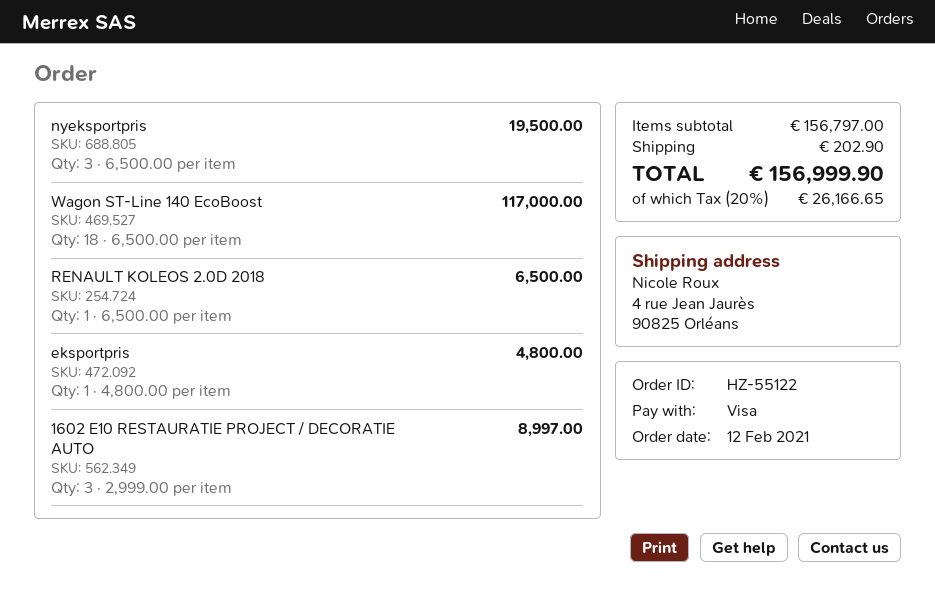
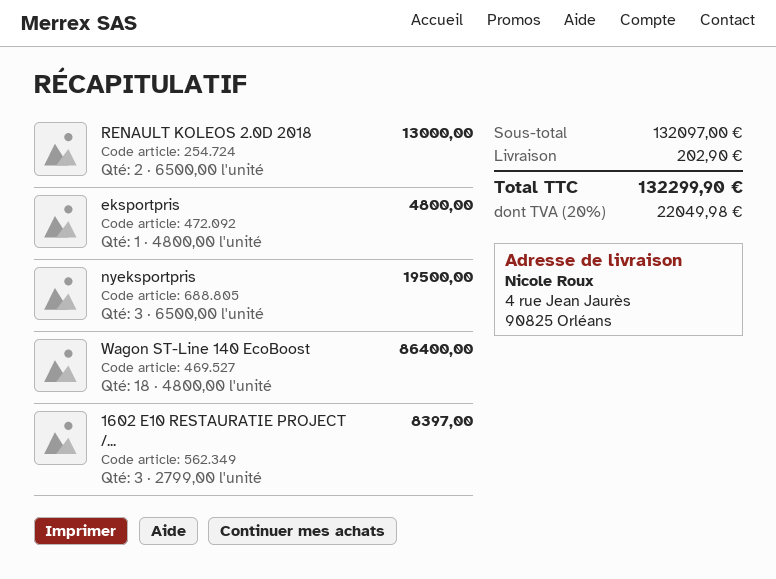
Wagon ST-Line 140 EcoBoost: 18 x 6500.00 = 117000.00 -> 18 x 4800.00 = 86400.00
RENAULT KOLEOS 2.0D 2018: 1 x 6500.00 = 6500.00 -> 2 x 6500.00 = 13000.00
1602 E10 RESTAURATIE PROJECT / DECORATIE AUTO: 3 x 2999.00 = 8997.00 -> 3 x 2799.00 = 8397.00
subtotal: 156797.00 -> 132097.00
tax: 20% = 26166.65 -> 20% = 22049.98
total: 156999.90 -> 132299.90

